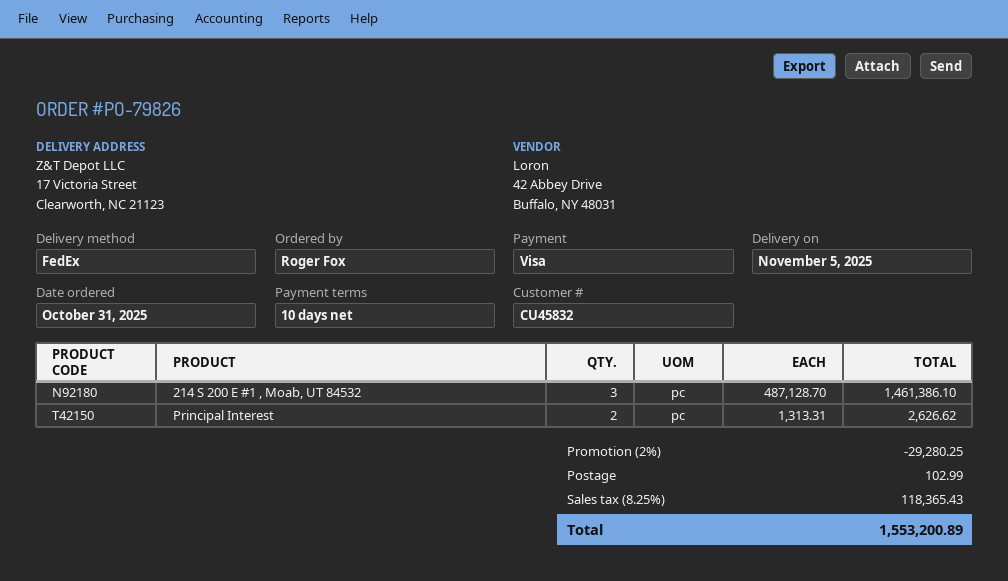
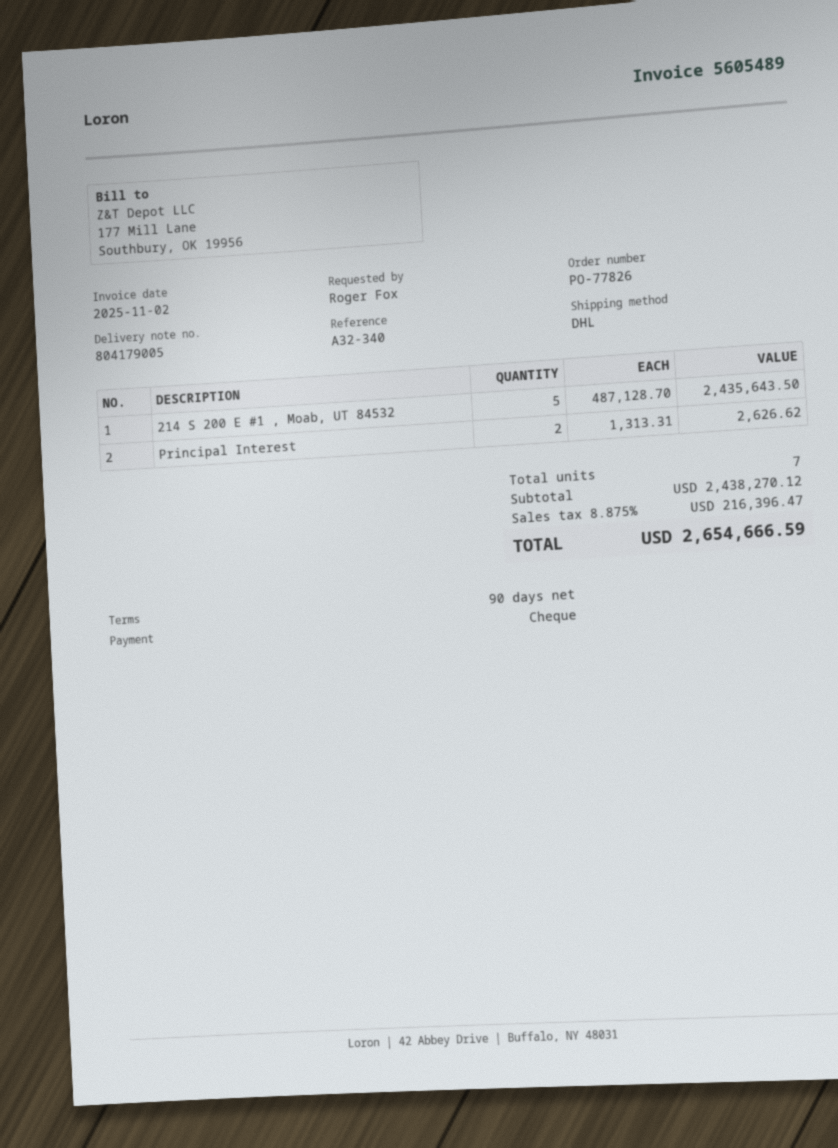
order number: PO-79826 -> PO-77826
payment terms: 10 days -> 90 days
payment method: Visa -> cheque
shipping method: FedEx -> DHL
214 S 200 E #1 , Moab, UT 84532: 3 x 487128.70 = 1461386.10 -> 5 x 487128.70 = 2435643.50
discount: 2% = 29280.25 -> none
shipping: 102.99 -> none
tax: 8.25% = 118365.43 -> 8.875% = 216396.47
total: 1553200.89 -> 2654666.59

